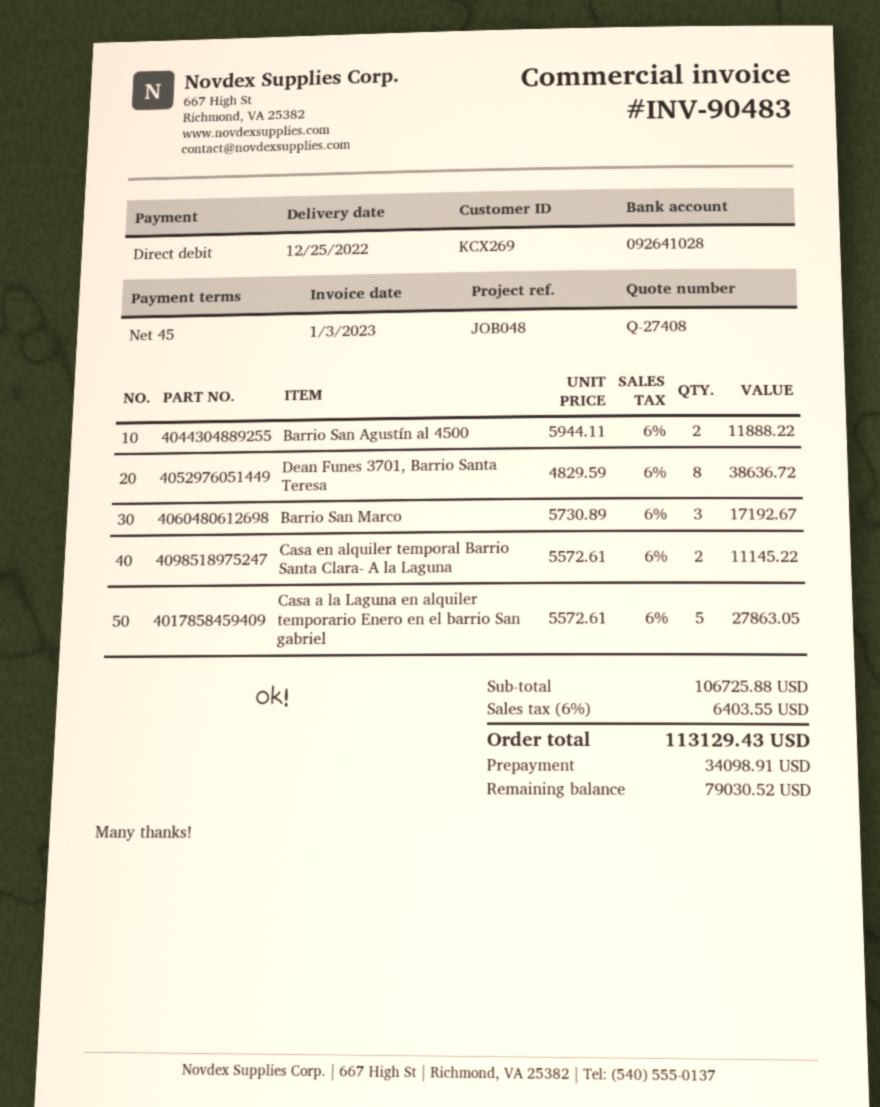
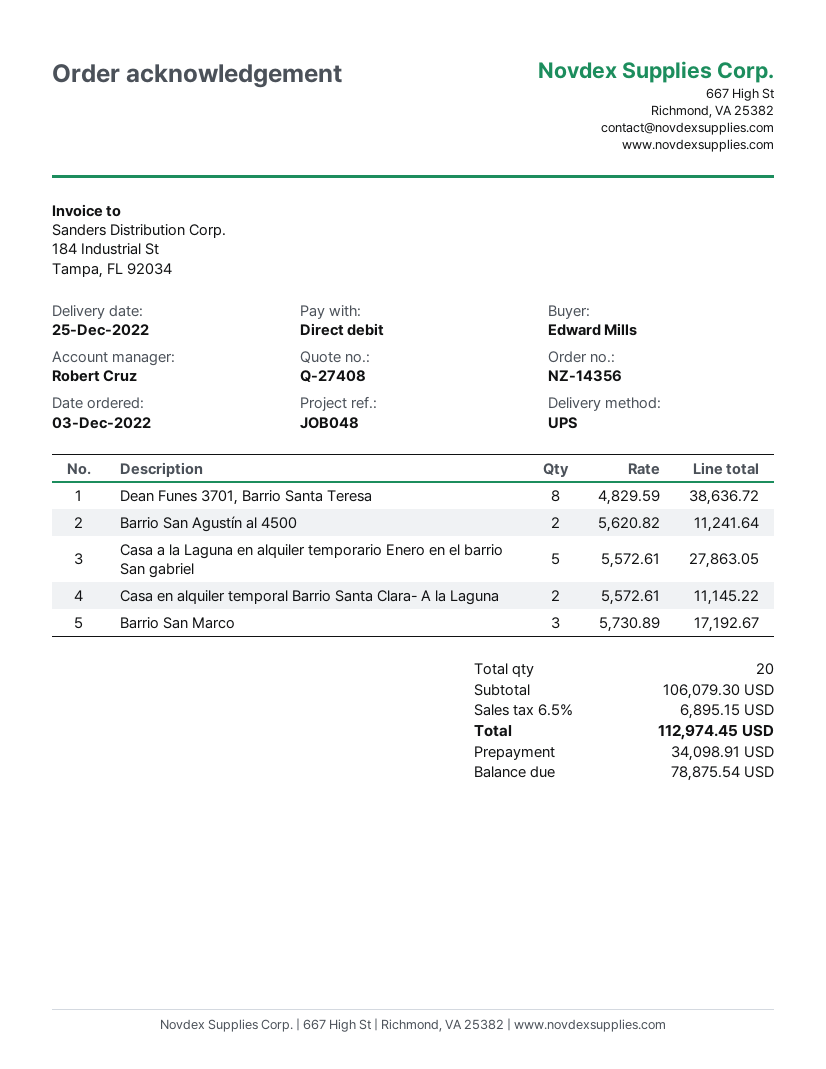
Barrio San Agustín al 4500: 2 x 5944.11 = 11888.22 -> 2 x 5620.82 = 11241.64
subtotal: 106725.88 -> 106079.30
tax: 6% = 6403.55 -> 6.5% = 6895.15
total: 113129.43 -> 112974.45
balance: 79030.52 -> 78875.54

